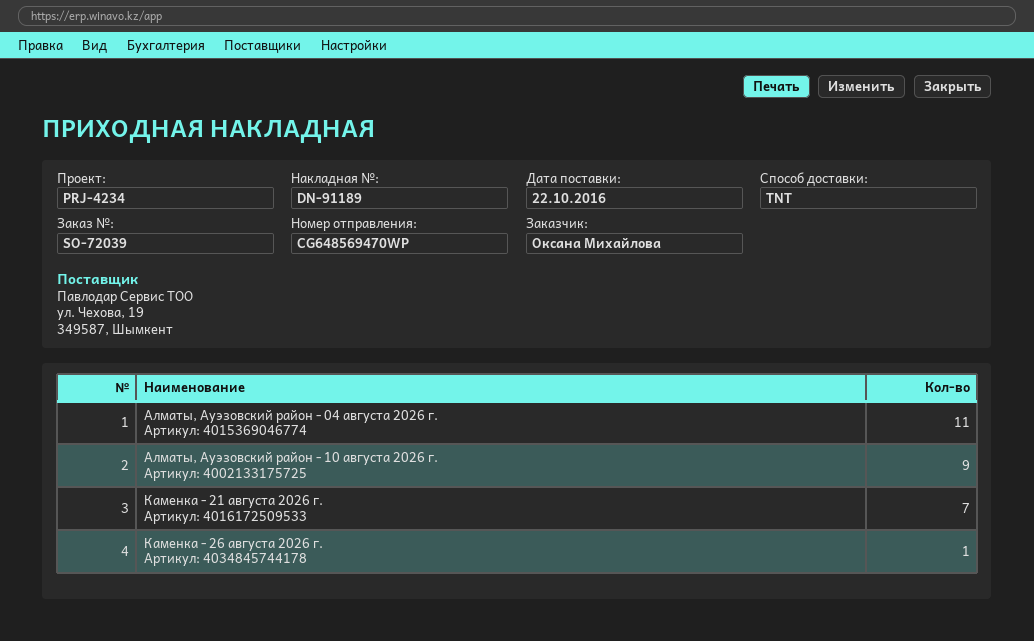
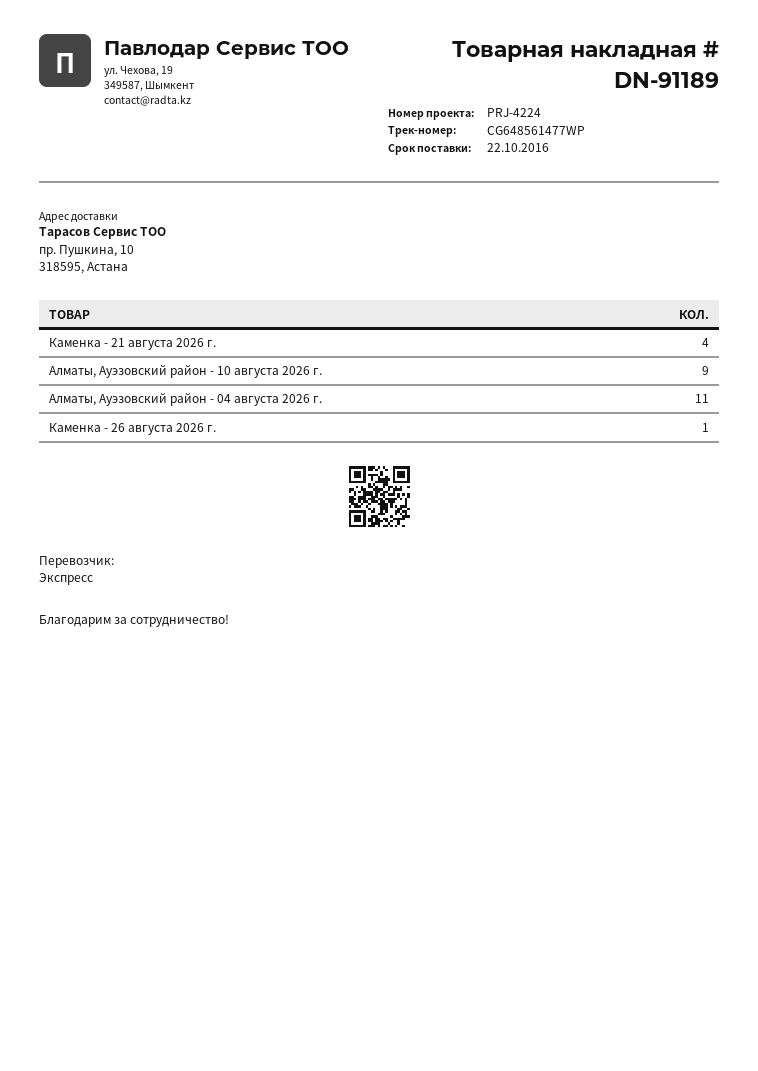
reference: PRJ-4234 -> PRJ-4224
shipping method: TNT -> express
tracking number: CG648569470WP -> CG648561477WP
Каменка - 21 августа 2026 г.: 7 -> 4

